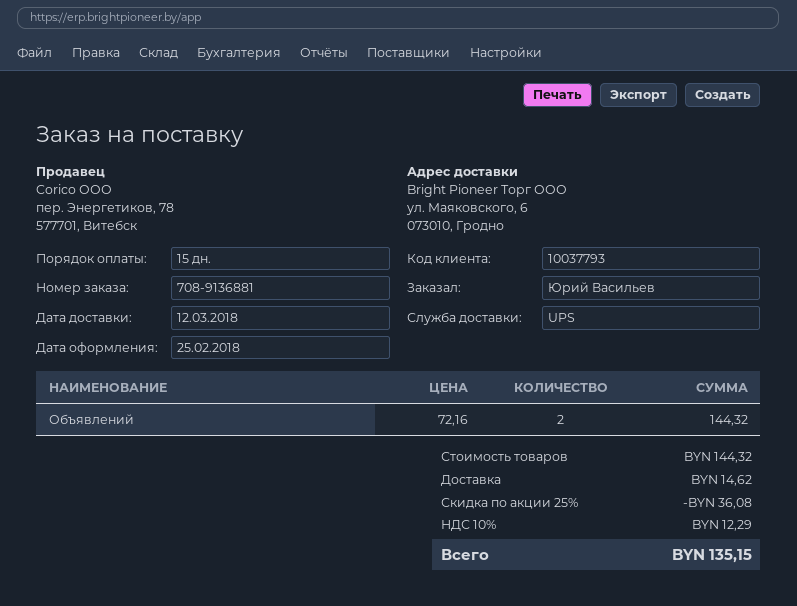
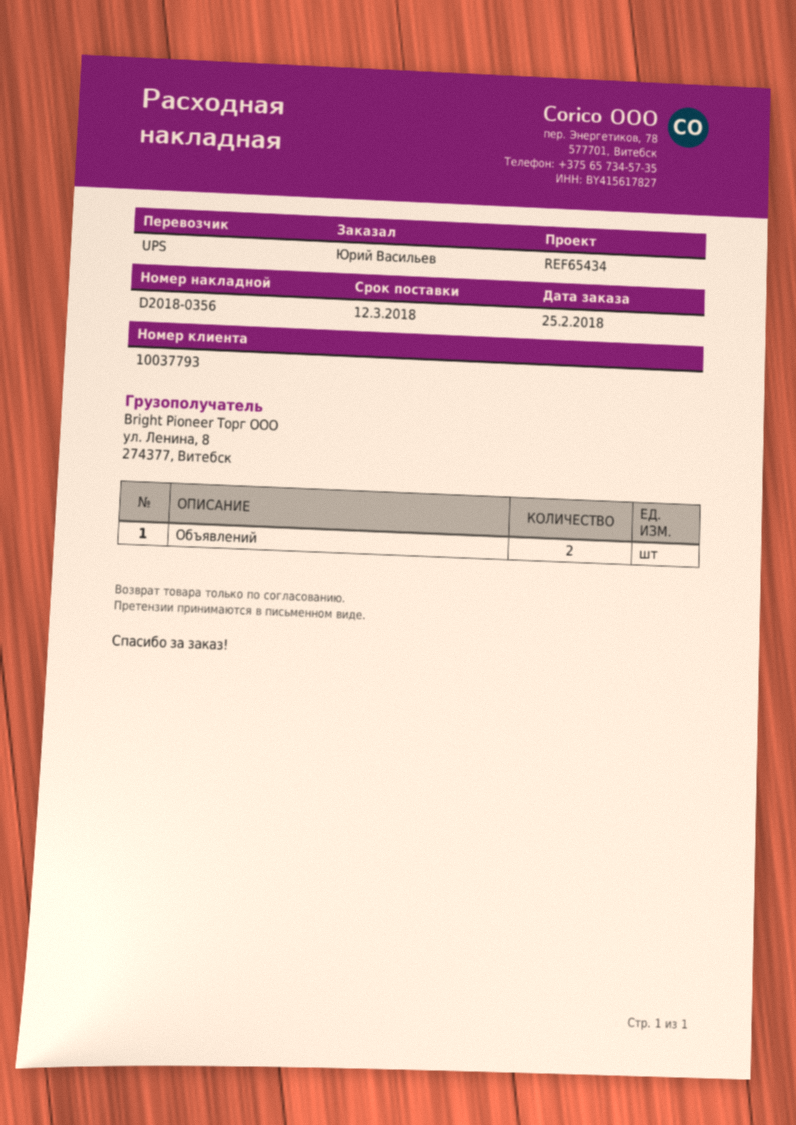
ship to: ул. Маяковского, 6, 073010, Гродно -> ул. Ленина, 8, 274377, Витебск

